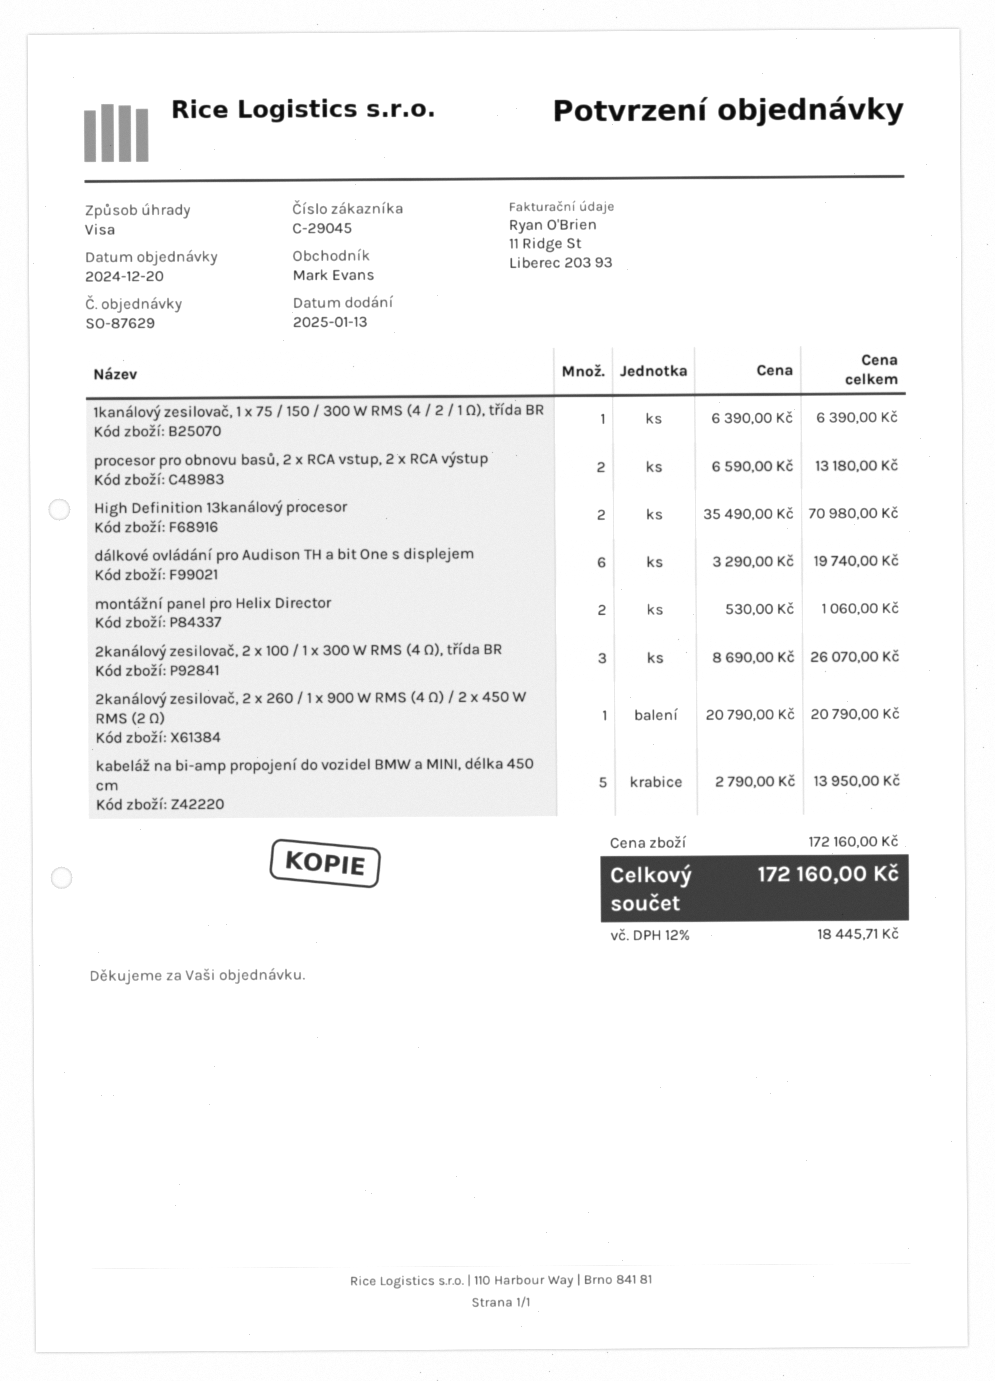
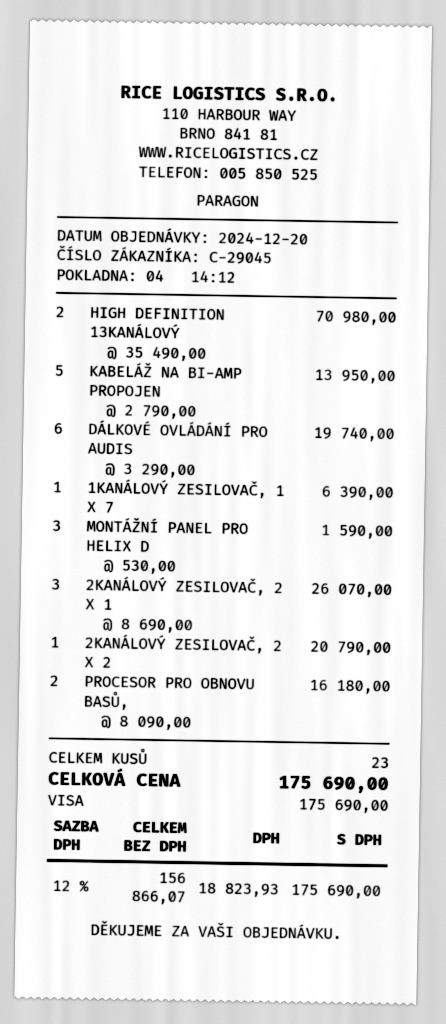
procesor pro obnovu basů, 2 x RCA vstup, 2 x RCA výstup: 2 x 6590.00 = 13180.00 -> 2 x 8090.00 = 16180.00
montážní panel pro Helix Director: 2 x 530.00 = 1060.00 -> 3 x 530.00 = 1590.00
tax: 12% = 18445.71 -> 12% = 18823.93
total: 172160.00 -> 175690.00

